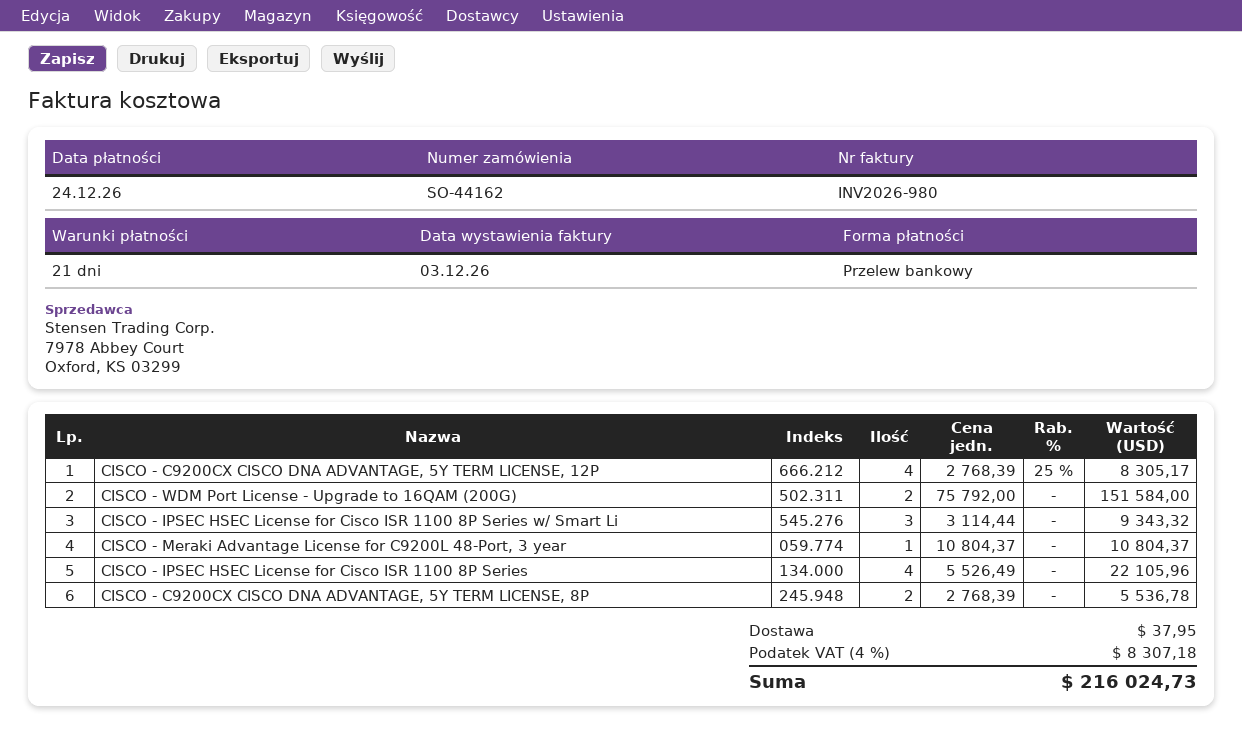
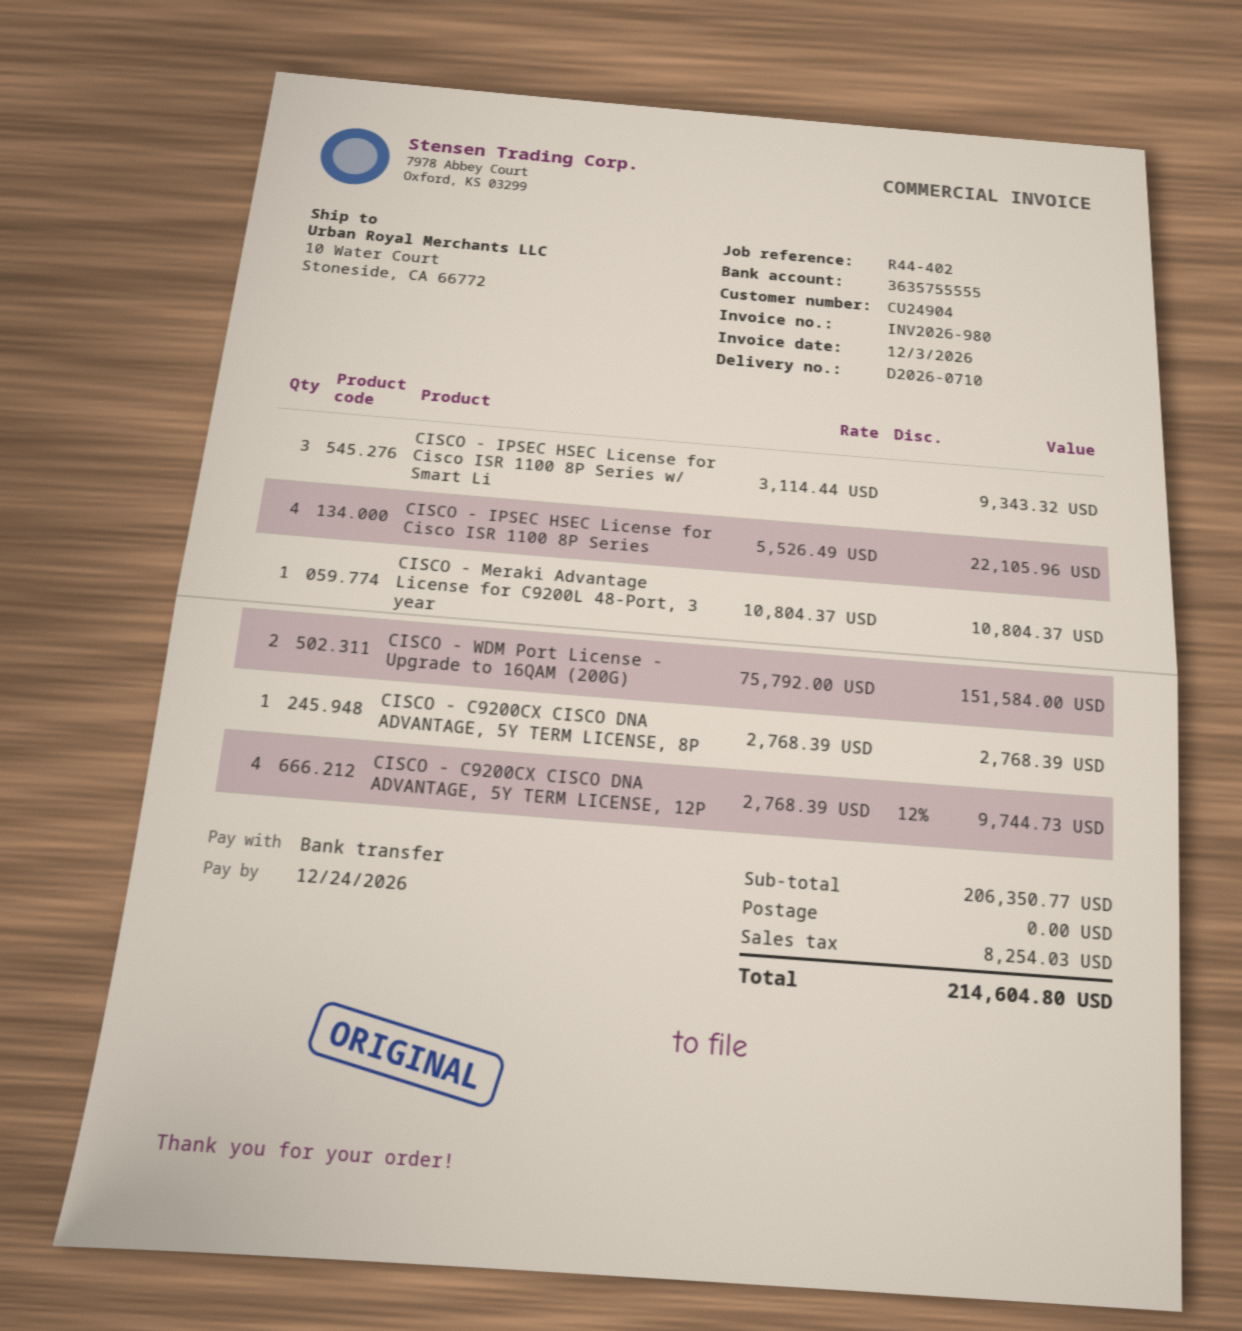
CISCO - C9200CX CISCO DNA ADVANTAGE, 5Y TERM LICENSE, 12P: 4 x 2768.39 - 25% = 8305.17 -> 4 x 2768.39 - 12% = 9744.73
CISCO - C9200CX CISCO DNA ADVANTAGE, 5Y TERM LICENSE, 8P: 2 x 2768.39 = 5536.78 -> 1 x 2768.39 = 2768.39
shipping: 37.95 -> 0.00
tax: 8307.18 -> 8254.03
total: 216024.73 -> 214604.80

